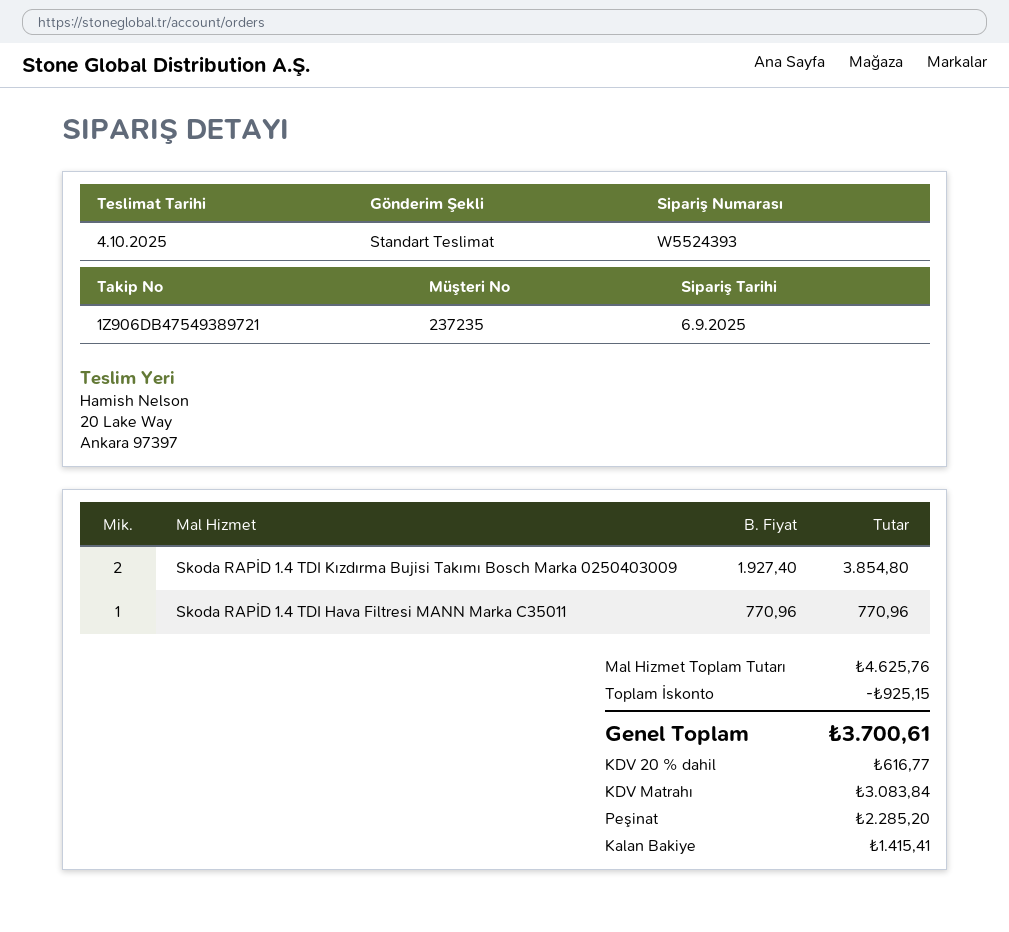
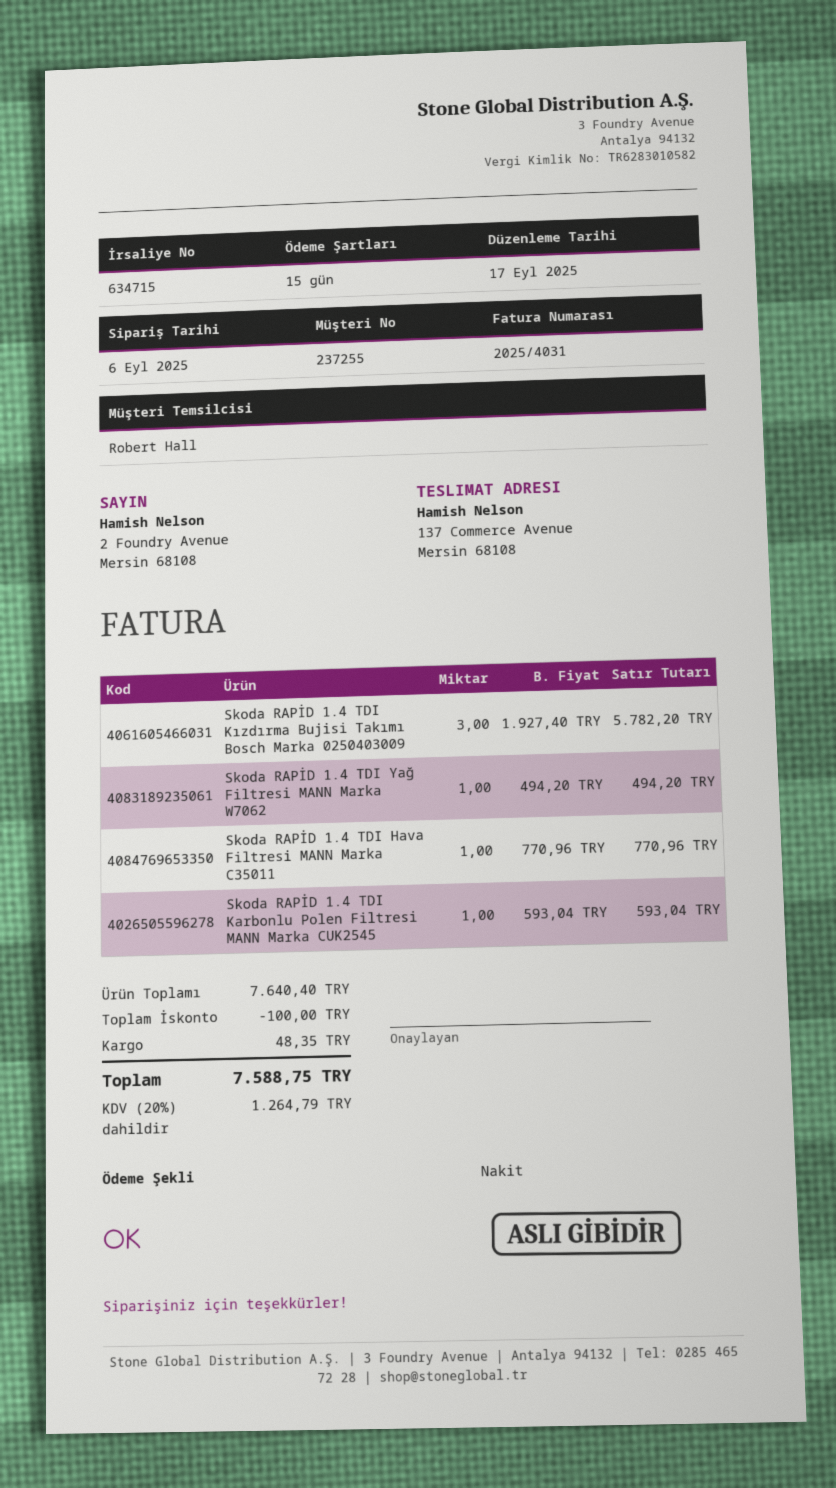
customer number: 237235 -> 237255
ship to: 20 Lake Way, Ankara 97397 -> 137 Commerce Avenue, Mersin 68108
Skoda RAPİD 1.4 TDI Kızdırma Bujisi Takımı Bosch Marka 0250403009: 2 x 1927.40 = 3854.80 -> 3 x 1927.40 = 5782.20
Skoda RAPİD 1.4 TDI Yağ Filtresi MANN Marka W7062: none -> 1 x 494.20 = 494.20
Skoda RAPİD 1.4 TDI Karbonlu Polen Filtresi MANN Marka CUK2545: none -> 1 x 593.04 = 593.04
subtotal: 4625.76 -> 7640.40
discount: 925.15 -> 100.00
shipping: none -> 48.35
tax: 20% = 616.77 -> 20% = 1264.79
total: 3700.61 -> 7588.75

